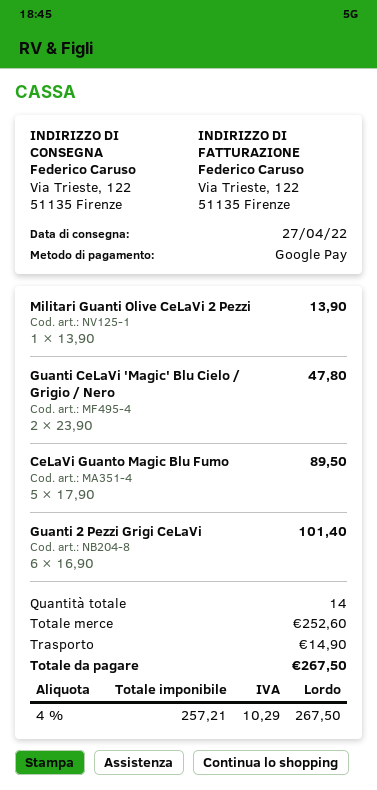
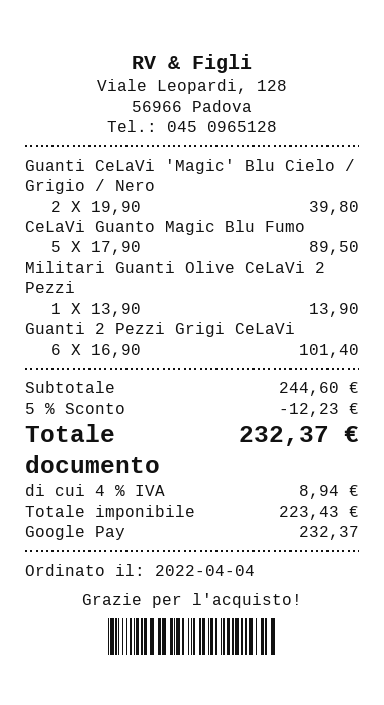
Guanti CeLaVi 'Magic' Blu Cielo / Grigio / Nero: 2 x 23.90 = 47.80 -> 2 x 19.90 = 39.80
subtotal: 252.60 -> 244.60
discount: none -> 5% = 12.23
shipping: 14.90 -> none
net: 257.21 -> 223.43
tax: 4% = 10.29 -> 4% = 8.94
total: 267.50 -> 232.37

